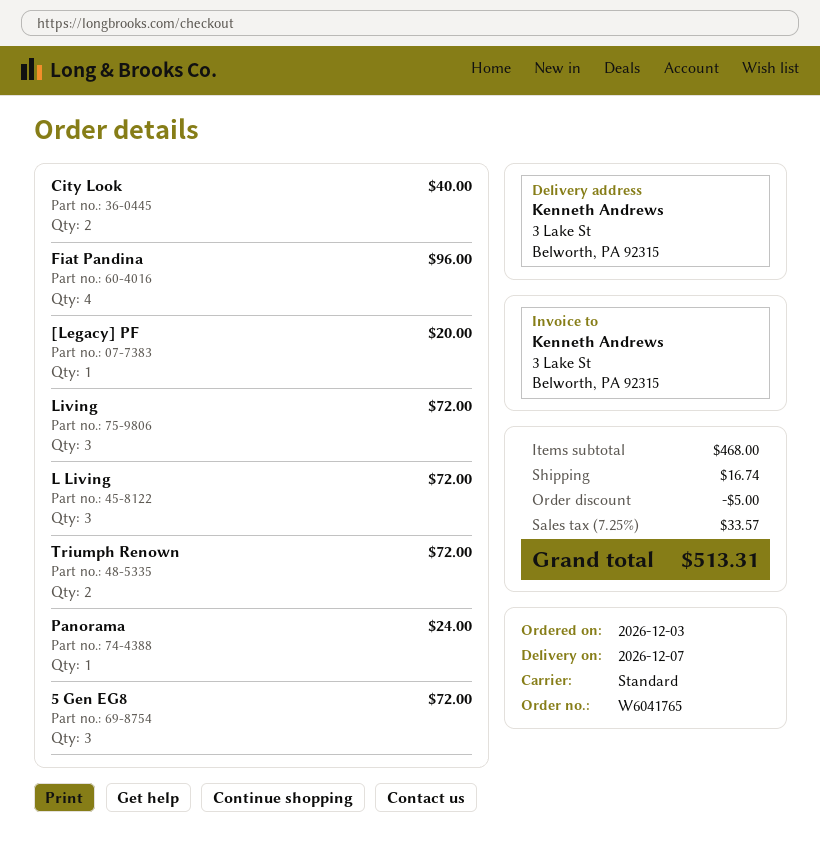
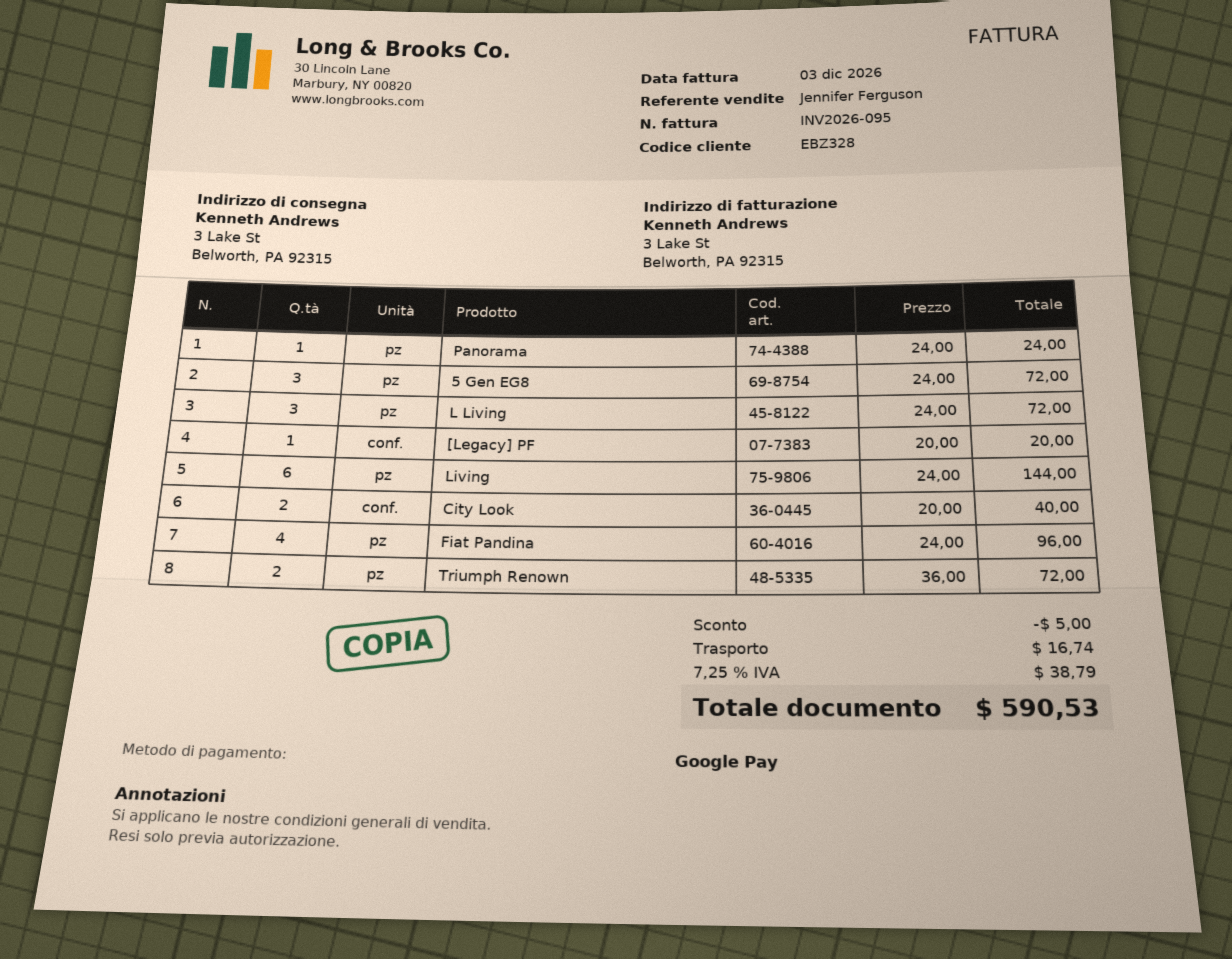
Living: 3 for 72.00 -> 6 for 144.00
tax: 7.25% = 33.57 -> 7.25% = 38.79
total: 513.31 -> 590.53

